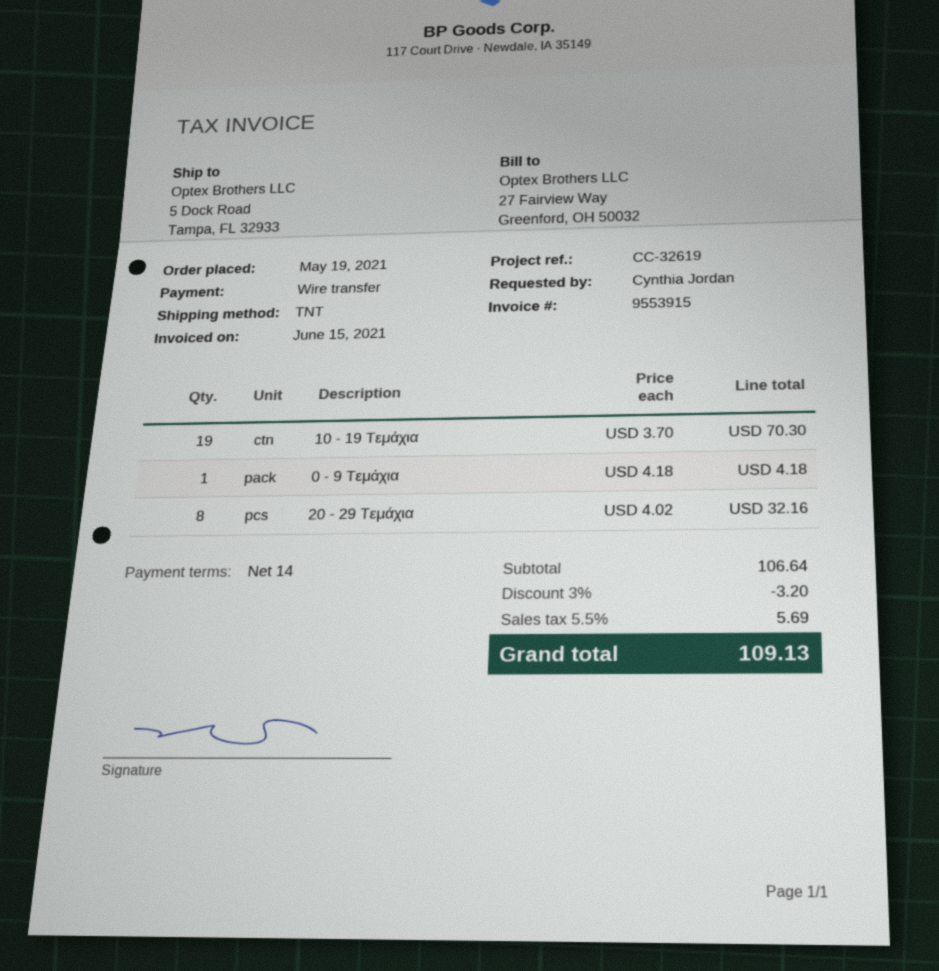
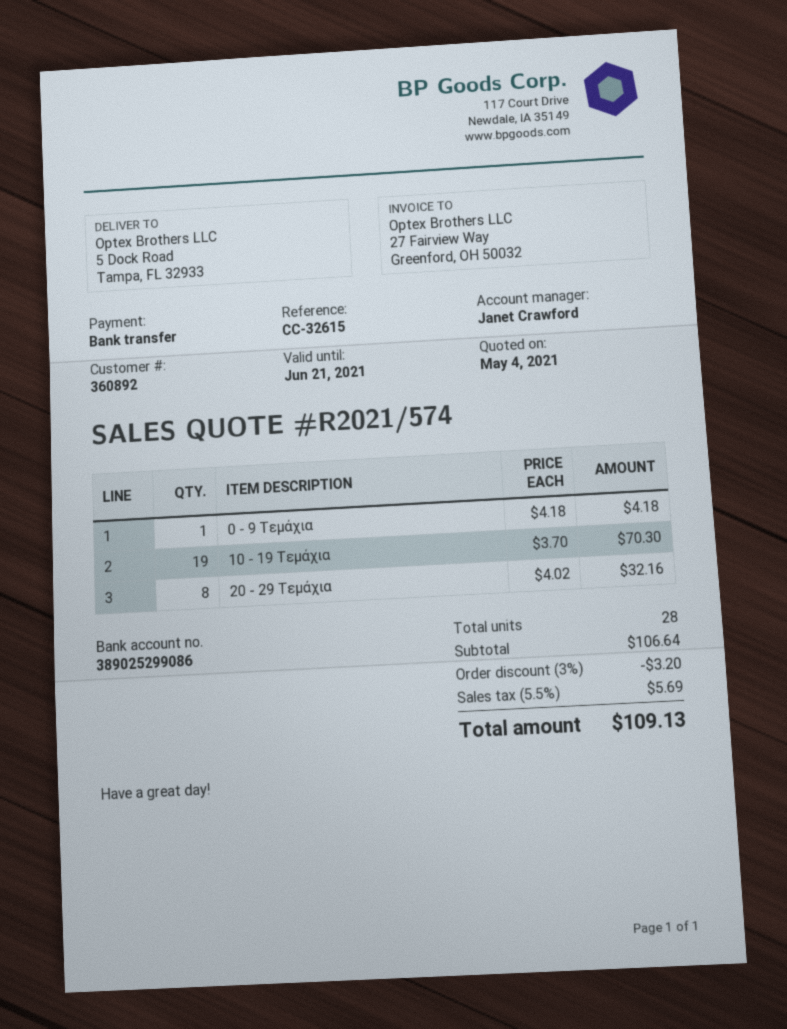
reference: CC-32619 -> CC-32615

